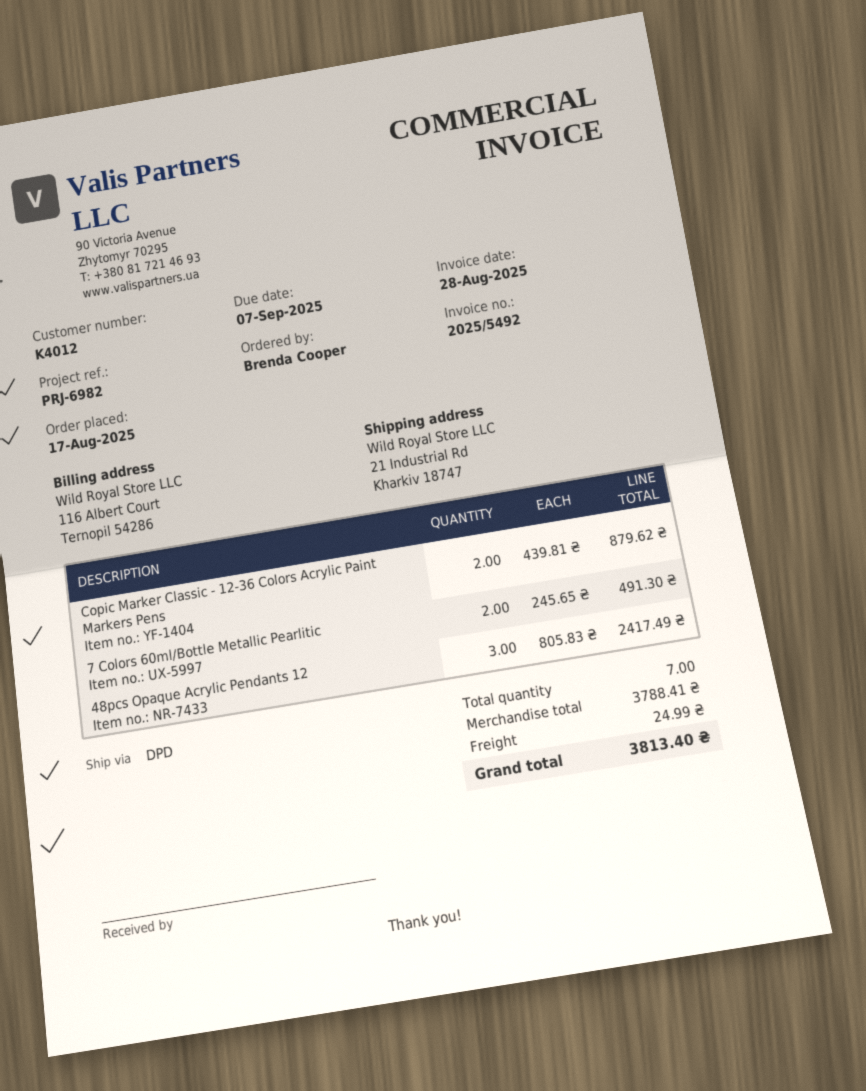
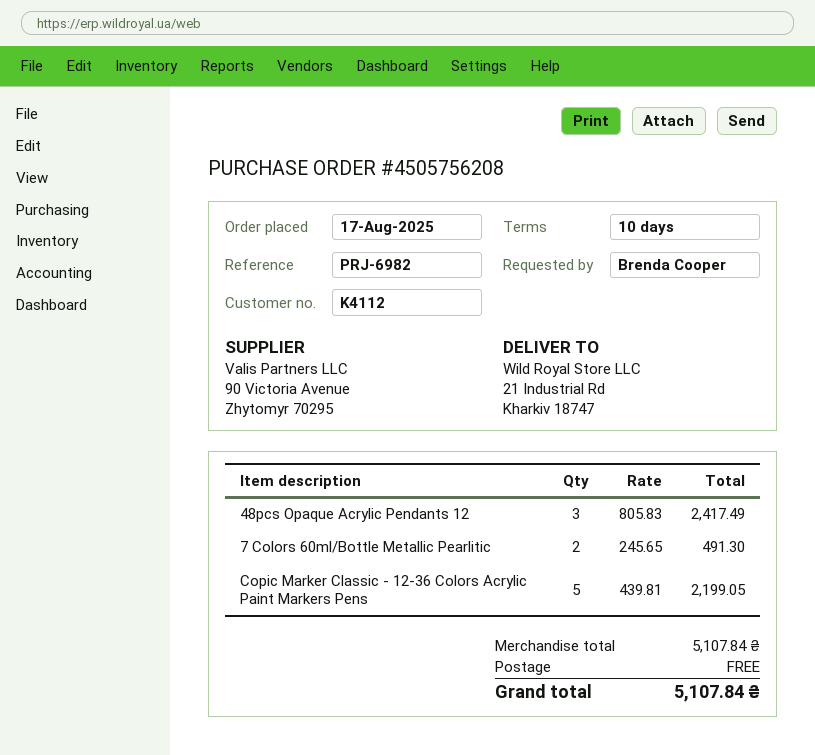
customer number: K4012 -> K4112
Copic Marker Classic - 12-36 Colors Acrylic Paint Markers Pens: 2 x 439.81 = 879.62 -> 5 x 439.81 = 2199.05
subtotal: 3788.41 -> 5107.84
shipping: 24.99 -> 0.00
total: 3813.40 -> 5107.84

